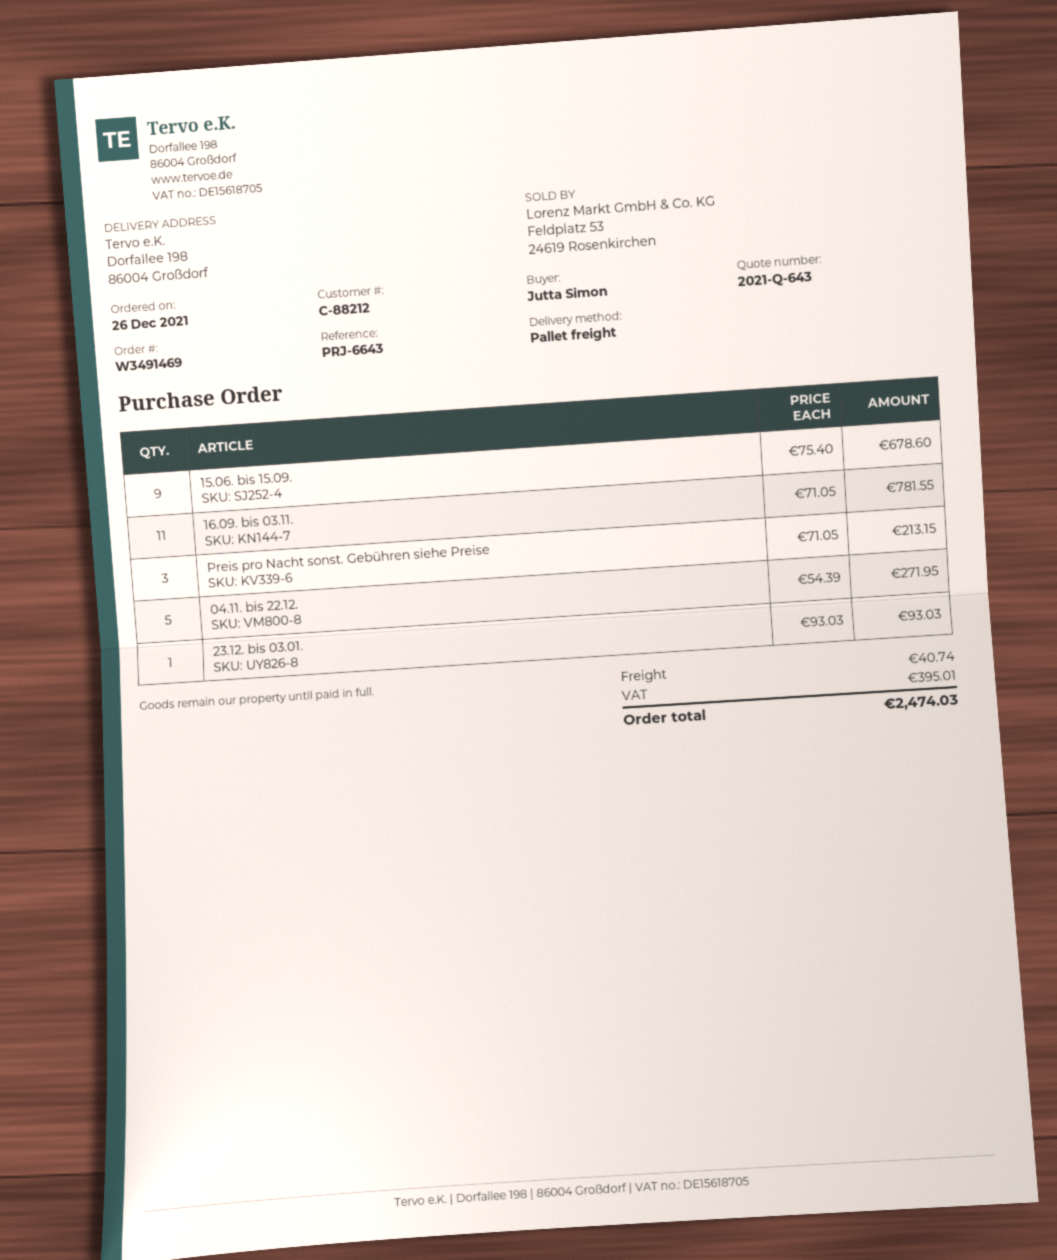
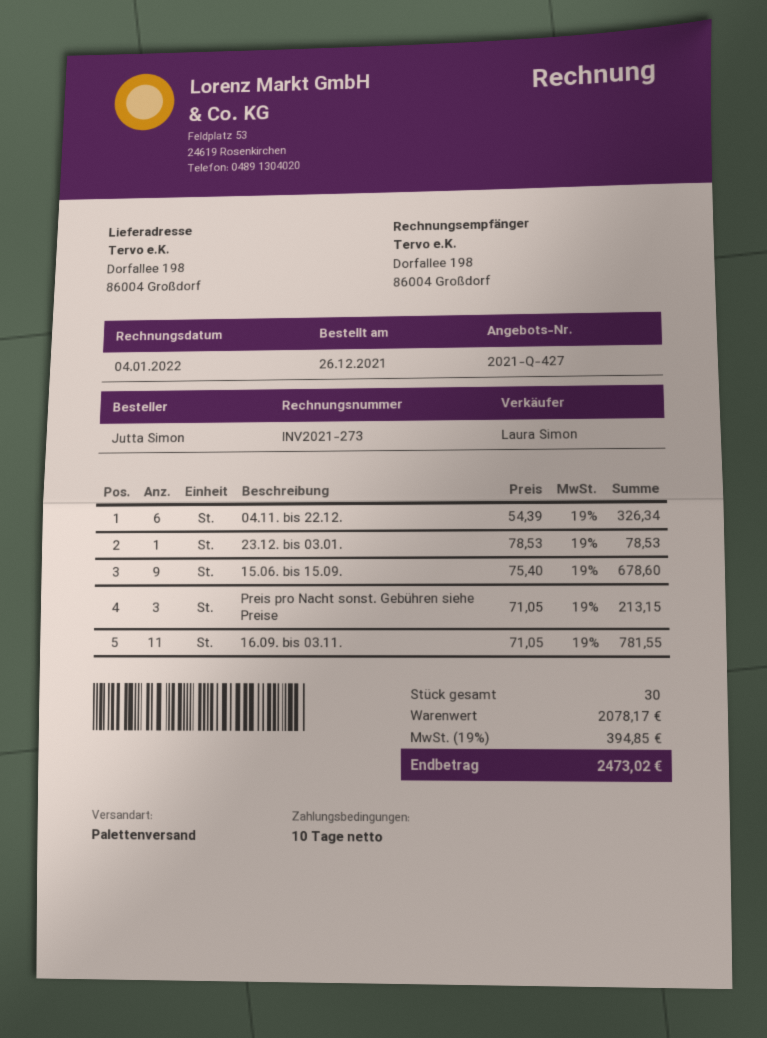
quote number: 2021-Q-643 -> 2021-Q-427
04.11. bis 22.12.: 5 x 54.39 = 271.95 -> 6 x 54.39 = 326.34
23.12. bis 03.01.: 1 x 93.03 = 93.03 -> 1 x 78.53 = 78.53
shipping: 40.74 -> none
tax: 395.01 -> 394.85
total: 2474.03 -> 2473.02

